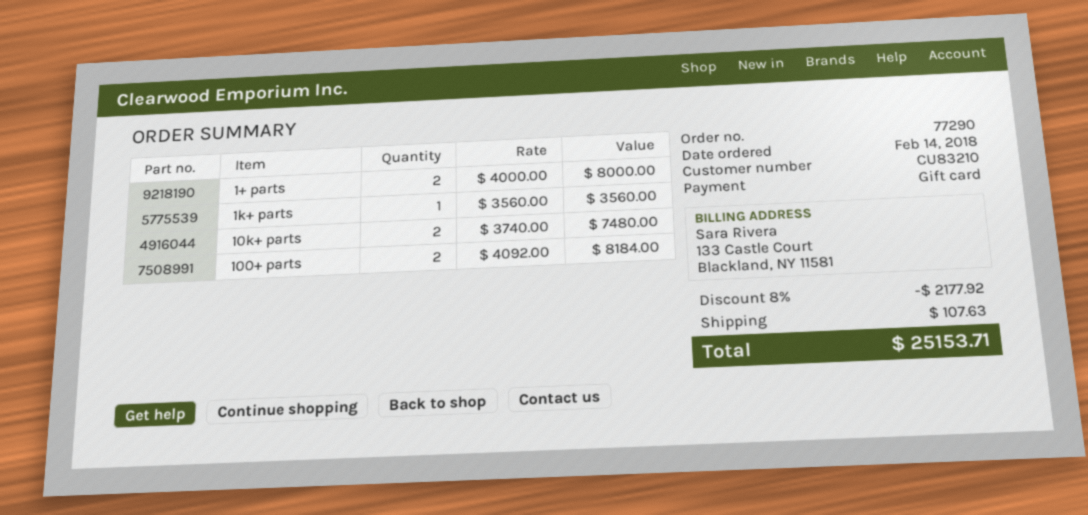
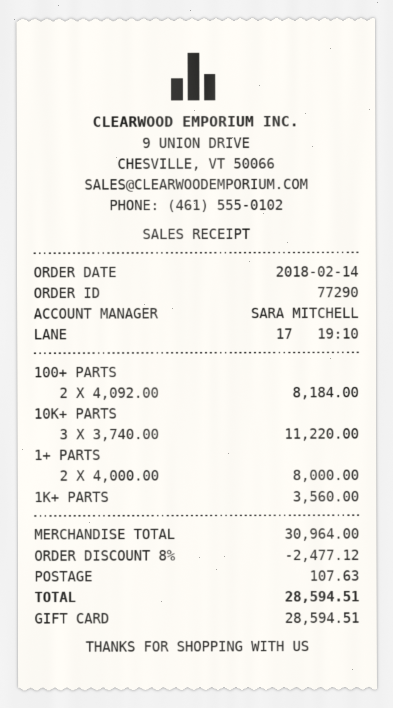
10k+ parts: 2 x 3740.00 = 7480.00 -> 3 x 3740.00 = 11220.00
discount: 8% = 2177.92 -> 8% = 2477.12
total: 25153.71 -> 28594.51

